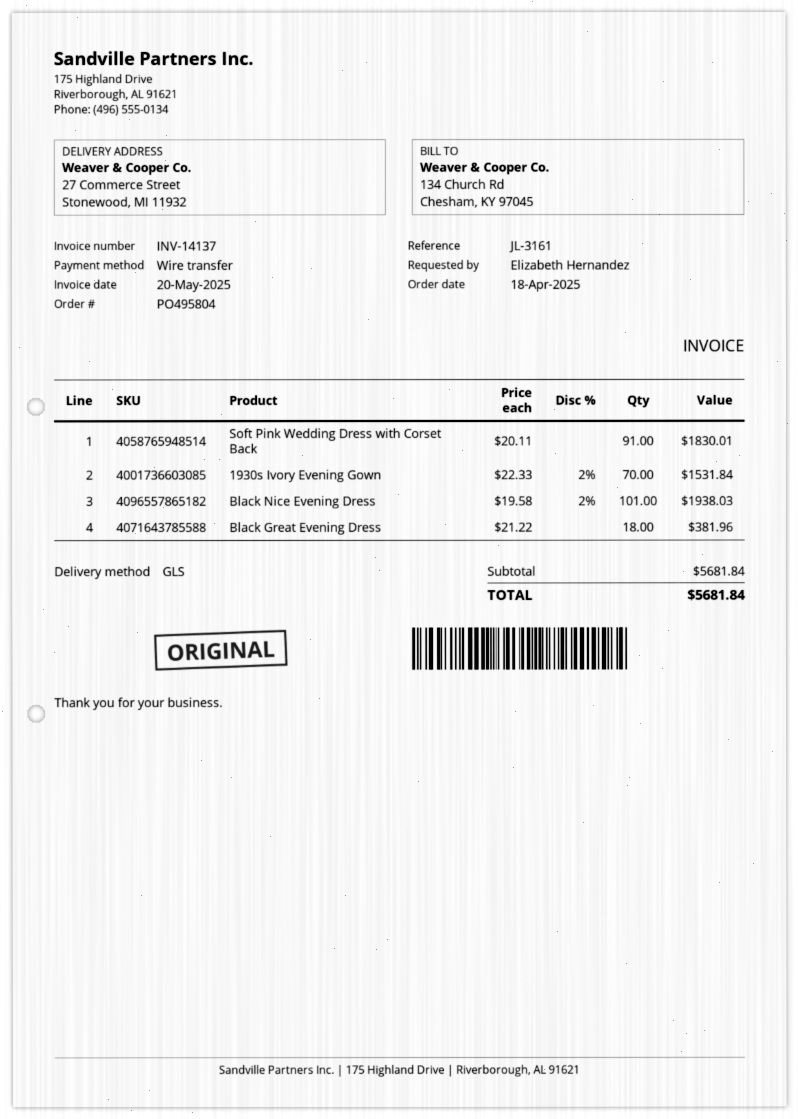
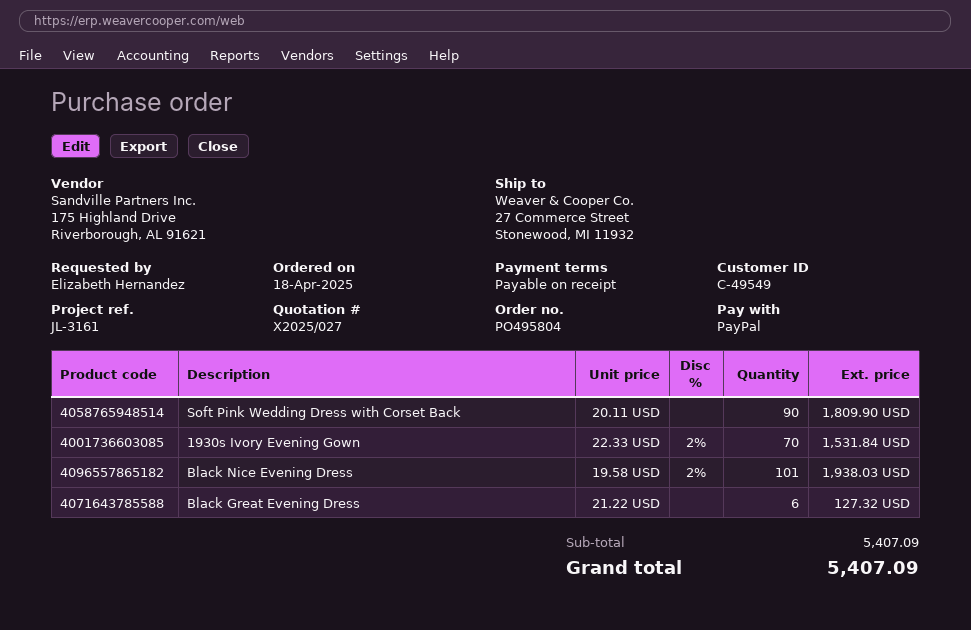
payment method: bank transfer -> PayPal
Soft Pink Wedding Dress with Corset Back: 91 x 20.11 = 1830.01 -> 90 x 20.11 = 1809.90
Black Great Evening Dress: 18 x 21.22 = 381.96 -> 6 x 21.22 = 127.32
subtotal: 5681.84 -> 5407.09
total: 5681.84 -> 5407.09

